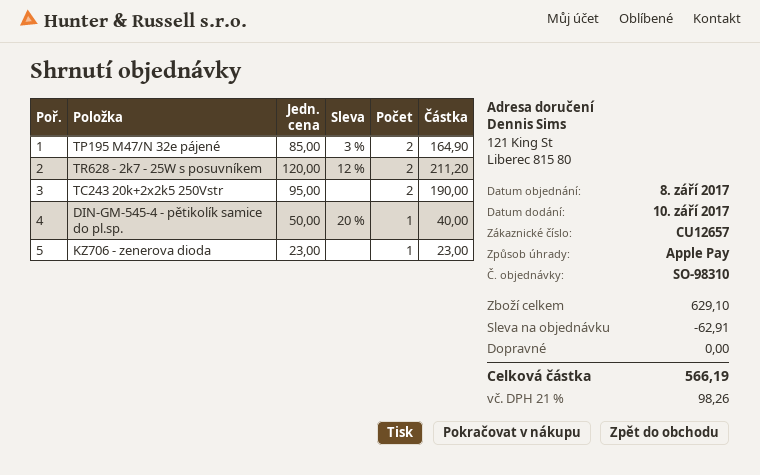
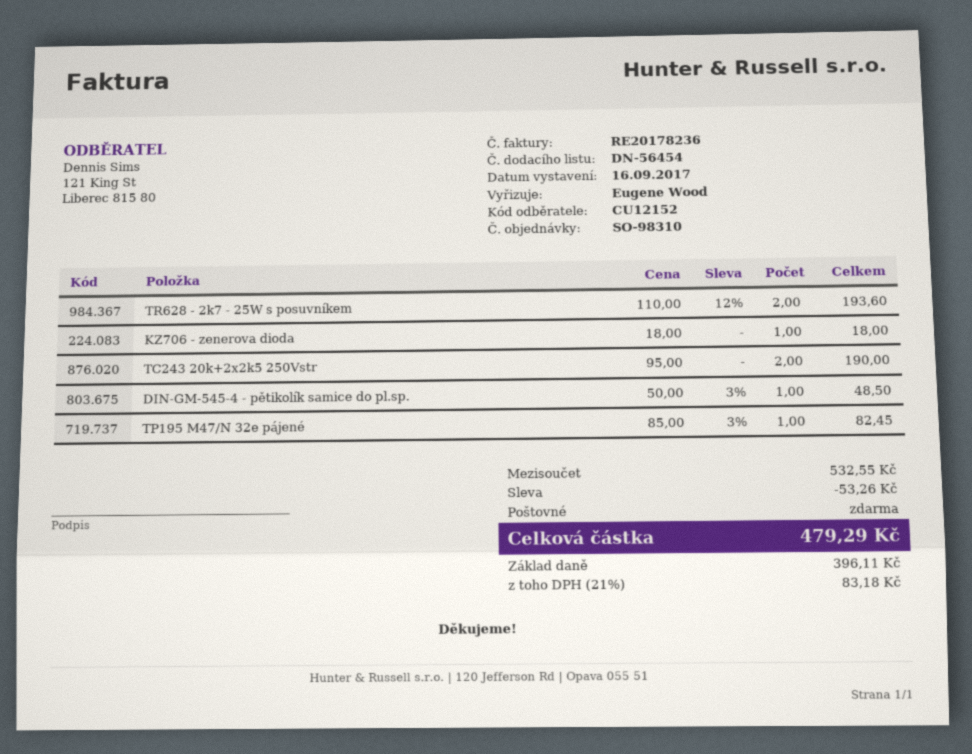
customer number: CU12657 -> CU12152
TP195 M47/N 32e pájené: 2 x 85.00 - 3% = 164.90 -> 1 x 85.00 - 3% = 82.45
TR628 - 2k7 - 25W s posuvníkem: 2 x 120.00 - 12% = 211.20 -> 2 x 110.00 - 12% = 193.60
DIN-GM-545-4 - pětikolík samice do pl.sp.: 1 x 50.00 - 20% = 40.00 -> 1 x 50.00 - 3% = 48.50
KZ706 - zenerova dioda: 1 x 23.00 = 23.00 -> 1 x 18.00 = 18.00
subtotal: 629.10 -> 532.55
discount: 62.91 -> 53.26
tax: 21% = 98.26 -> 21% = 83.18
total: 566.19 -> 479.29

